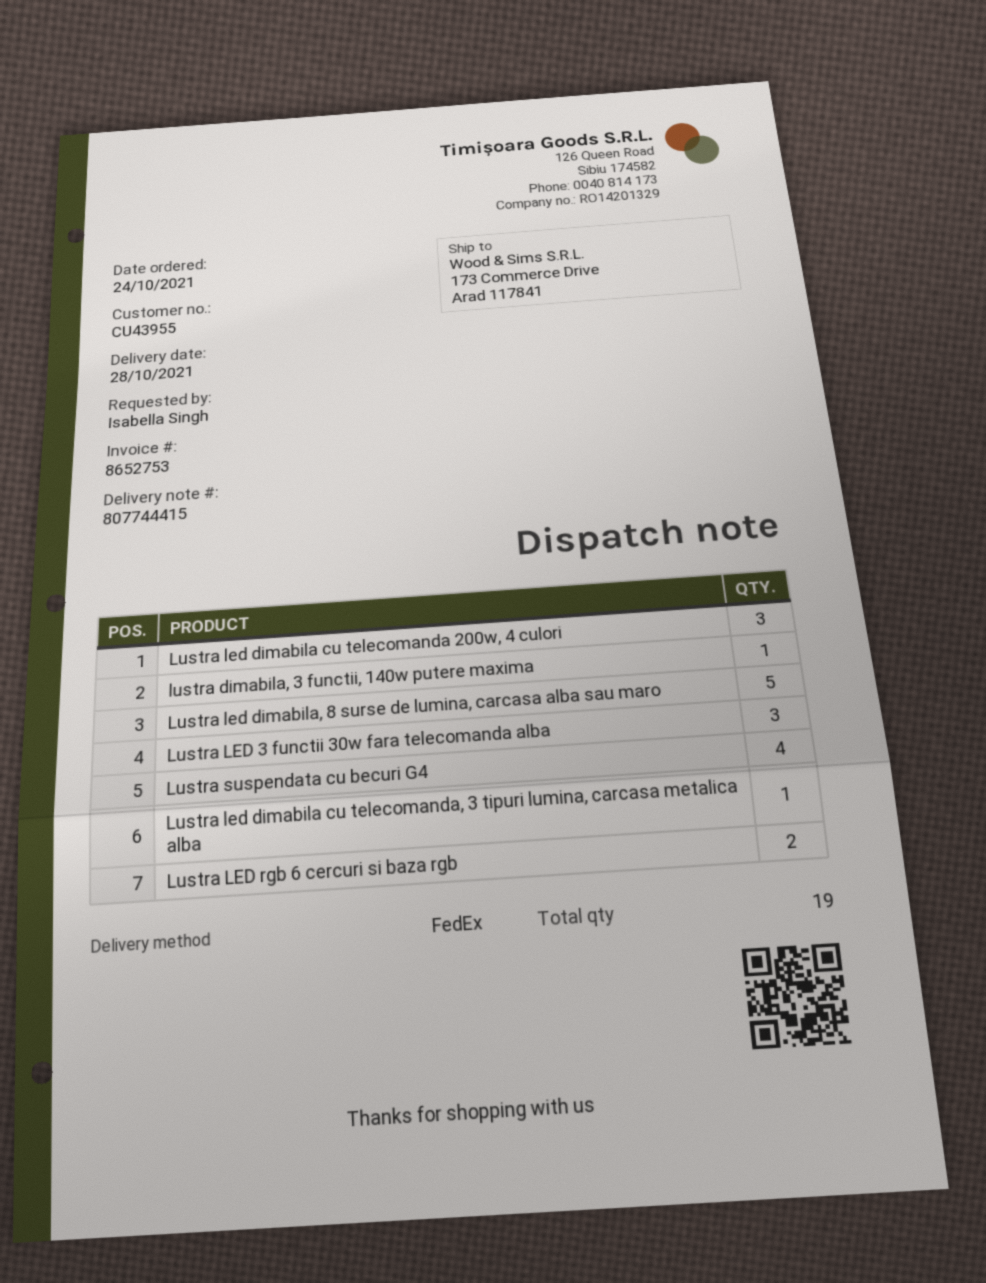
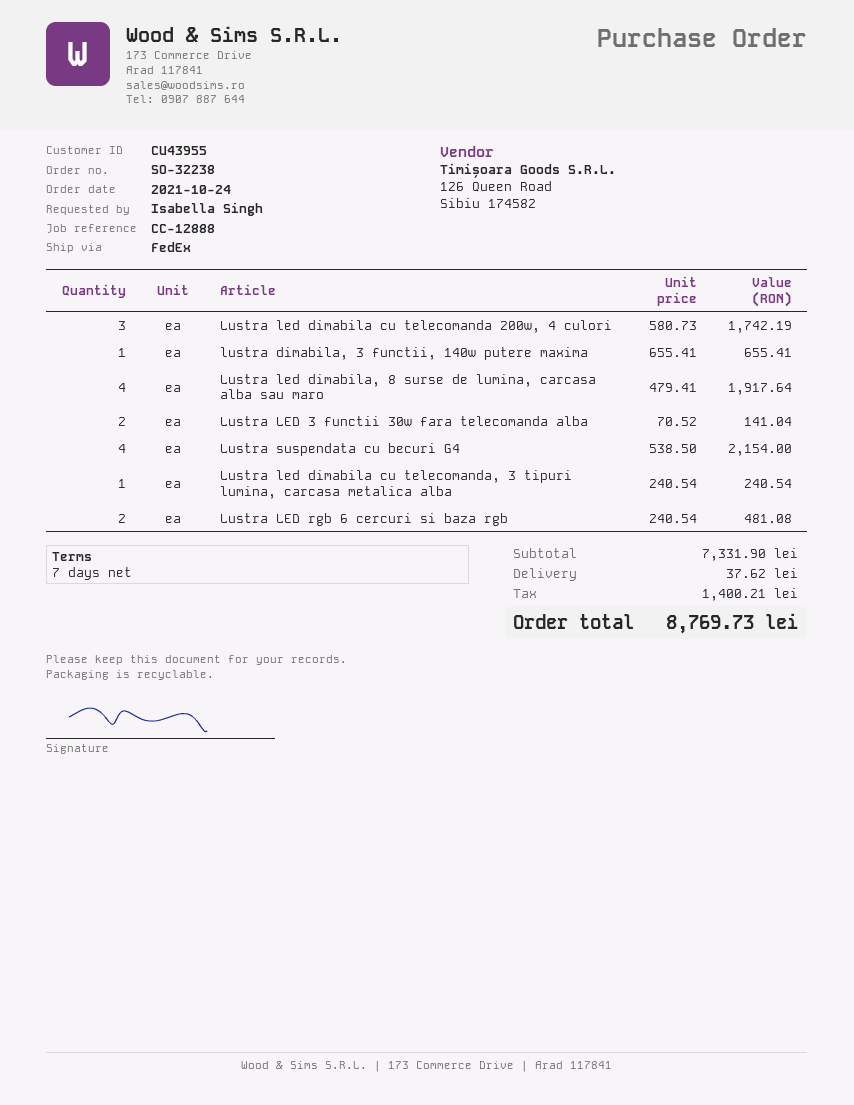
Lustra led dimabila, 8 surse de lumina, carcasa alba sau maro: 5 -> 4
Lustra LED 3 functii 30w fara telecomanda alba: 3 -> 2

